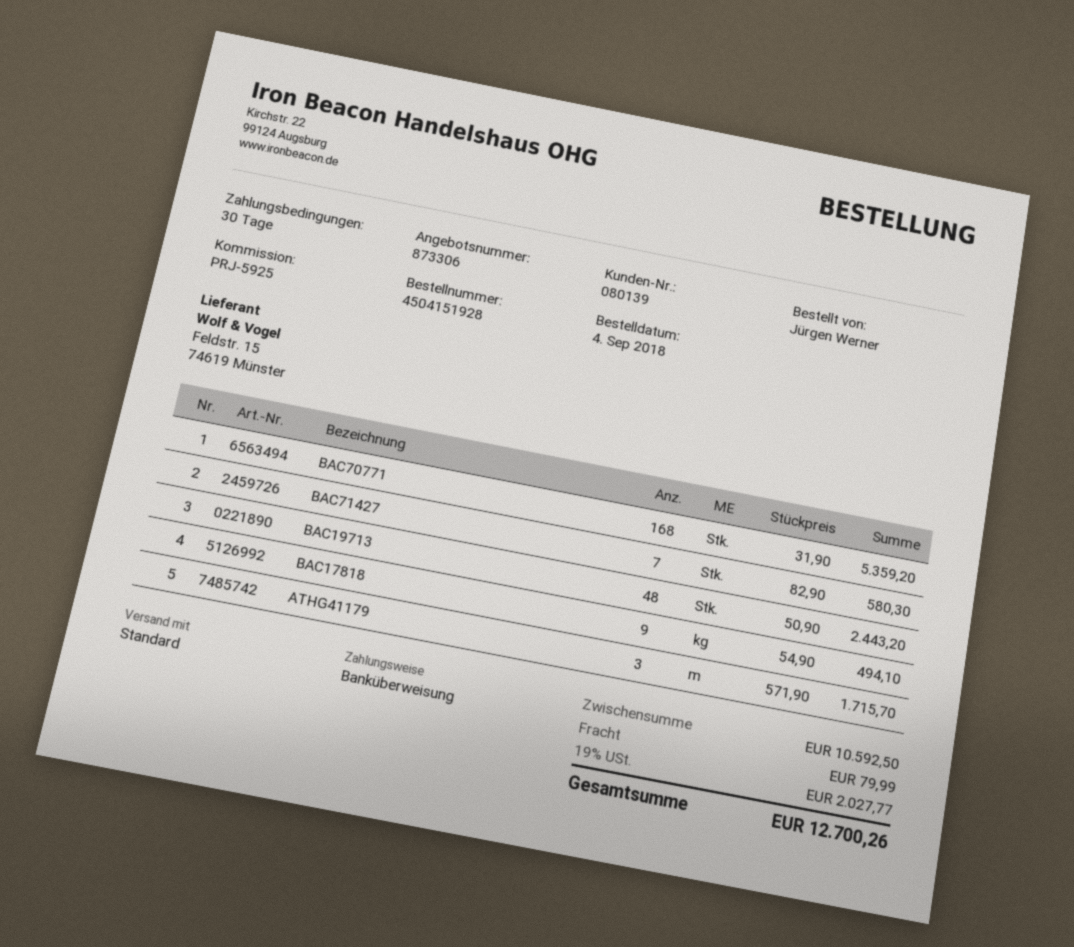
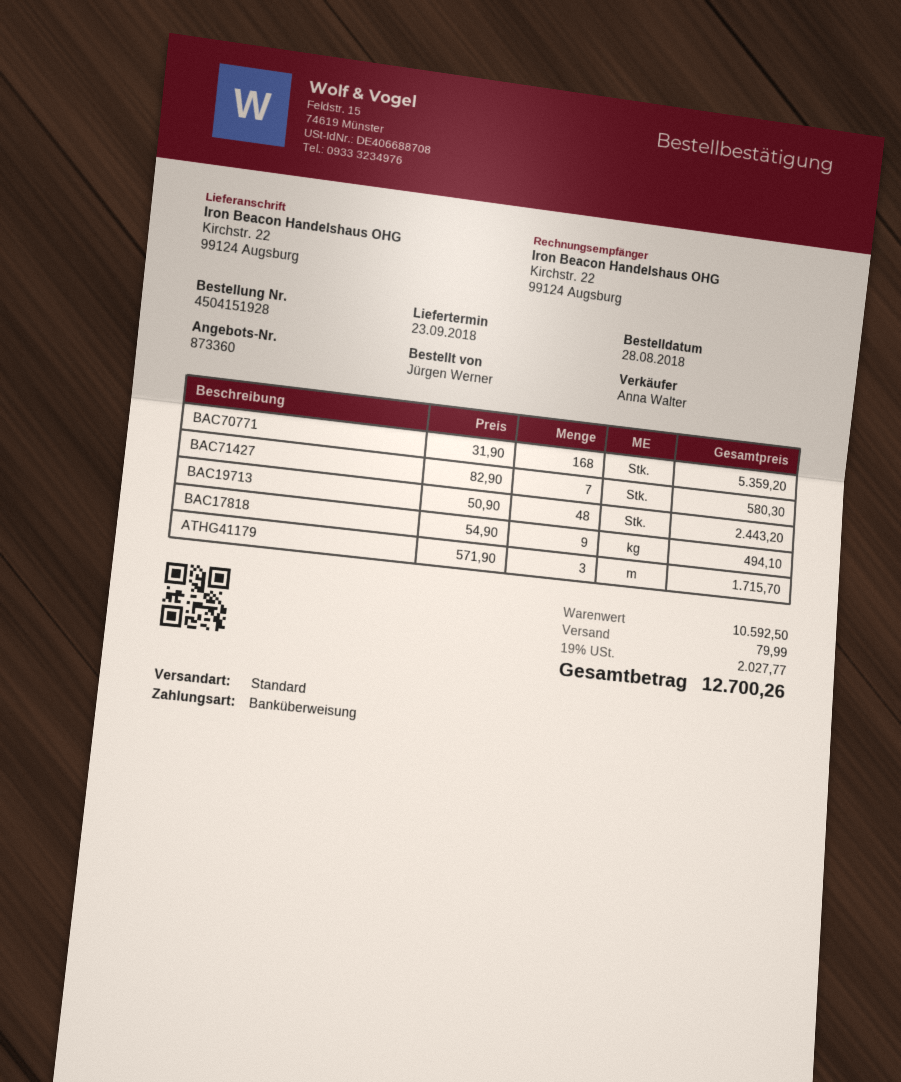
quote number: 873306 -> 873360
order date: 2018-09-04 -> 2018-08-28

